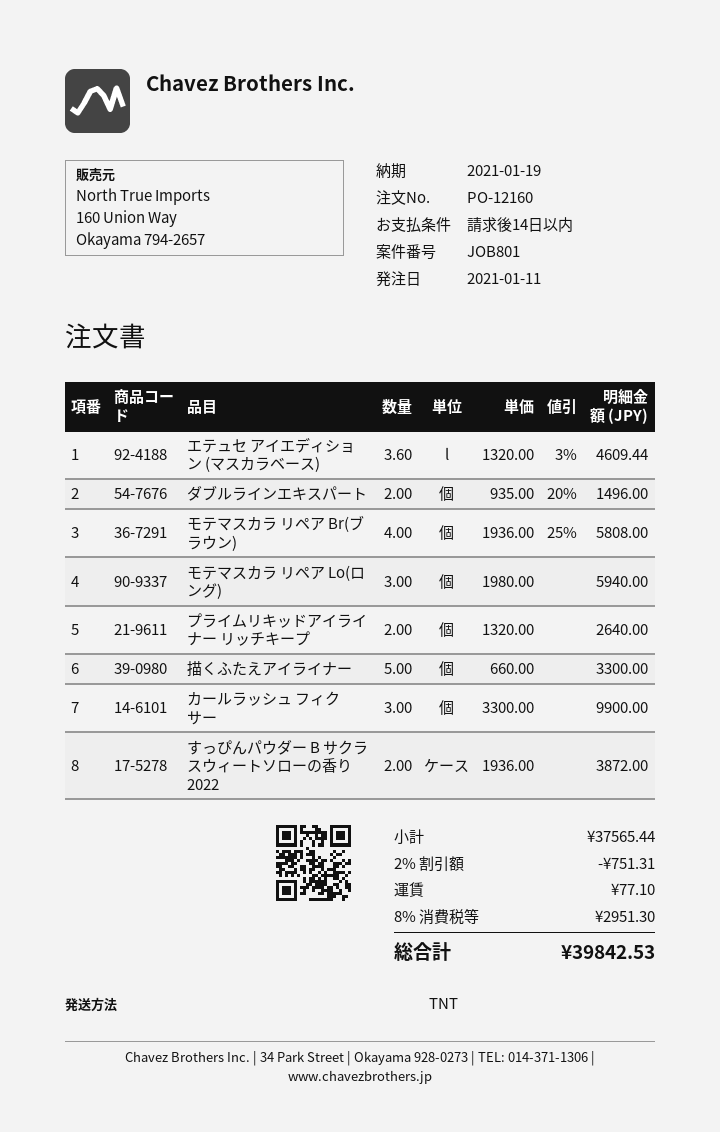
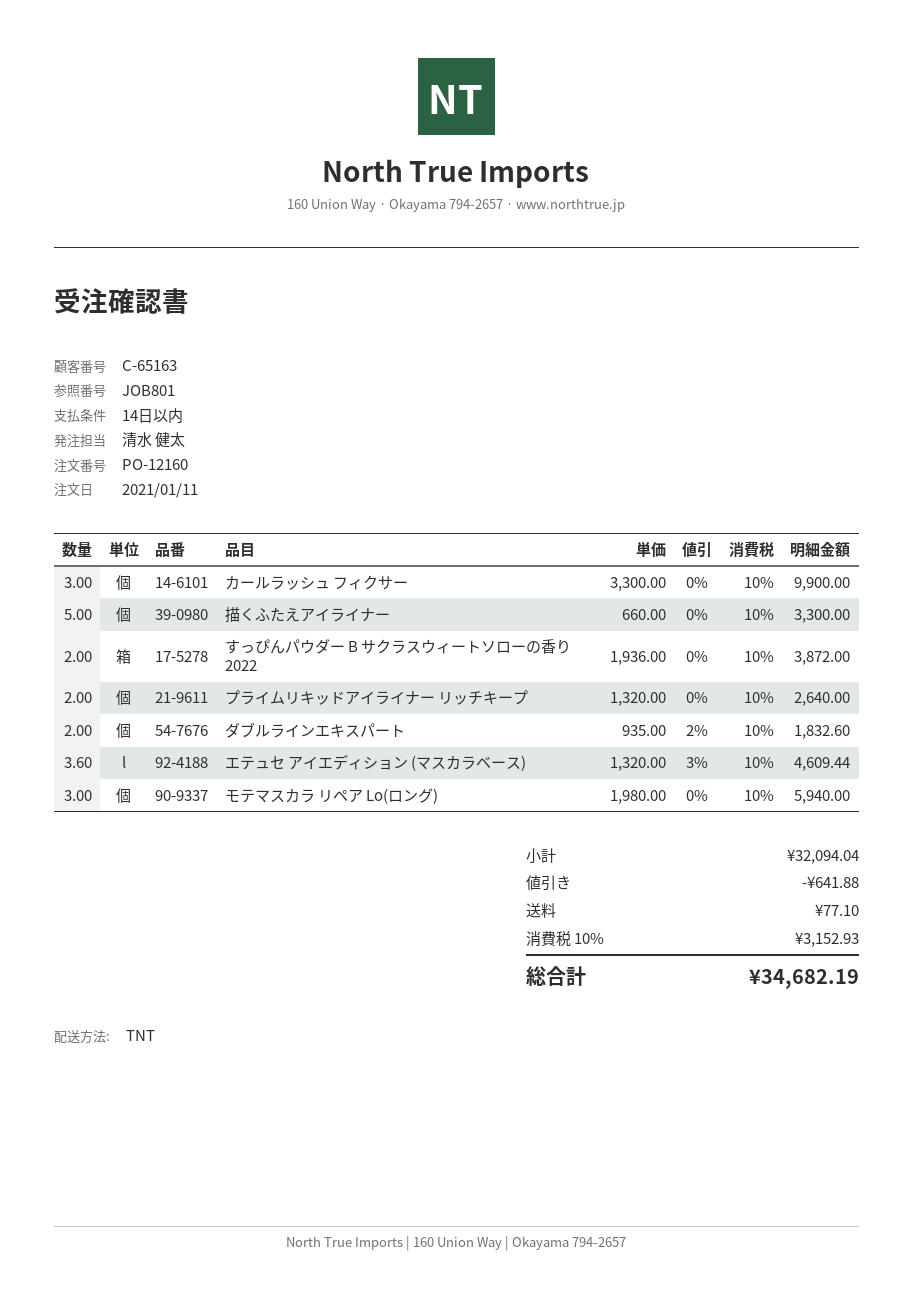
ダブルラインエキスパート: 2 x 935.00 - 20% = 1496.00 -> 2 x 935.00 - 2% = 1832.60
モテマスカラ リペア Br(ブラウン): 4 x 1936.00 - 25% = 5808.00 -> none
subtotal: 37565.44 -> 32094.04
discount: 751.31 -> 641.88
tax: 8% = 2951.30 -> 10% = 3152.93
total: 39842.53 -> 34682.19

